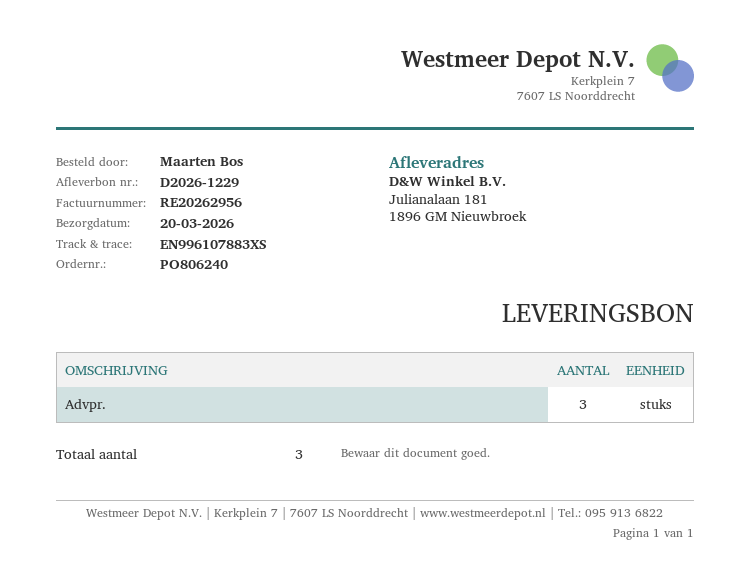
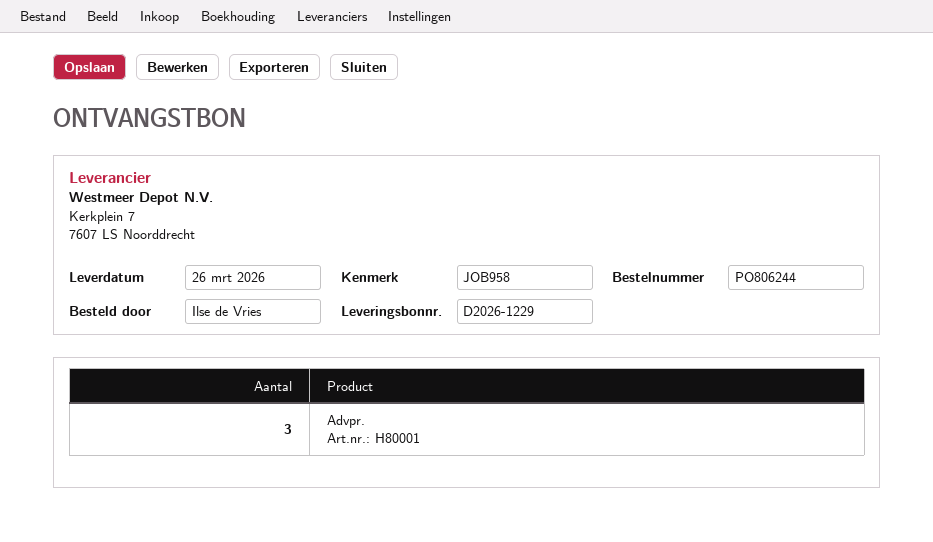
order number: PO806240 -> PO806244
delivery date: 2026-03-20 -> 2026-03-26
ordered by: Maarten Bos -> Ilse de Vries

